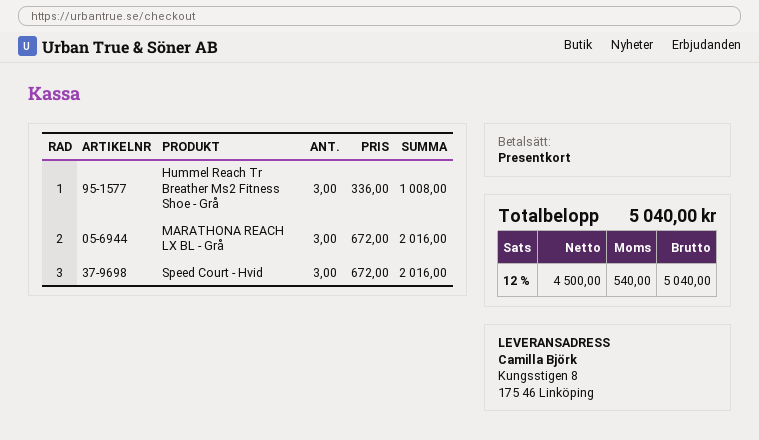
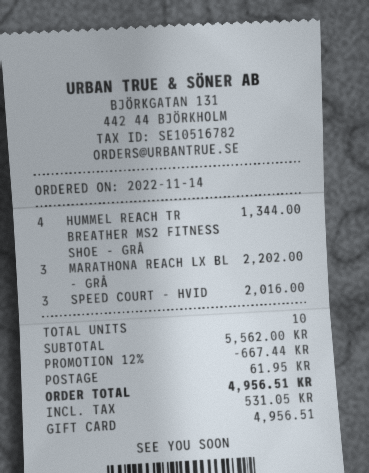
Hummel Reach Tr Breather Ms2 Fitness Shoe - Grå: 3 for 1008.00 -> 4 for 1344.00
MARATHONA REACH LX BL - Grå: 3 for 2016.00 -> 3 for 2202.00
discount: none -> 12% = 667.44
shipping: none -> 61.95
tax: 540.00 -> 531.05
total: 5040.00 -> 4956.51

